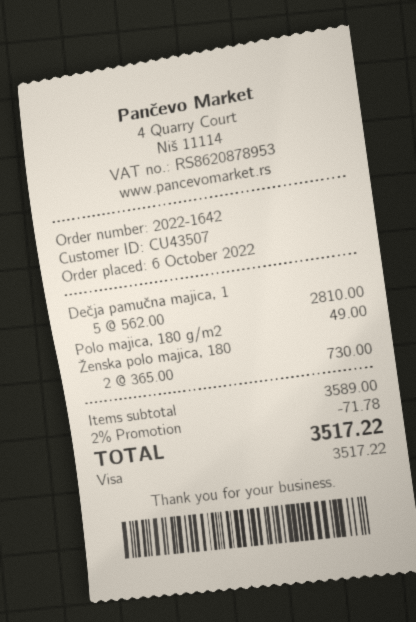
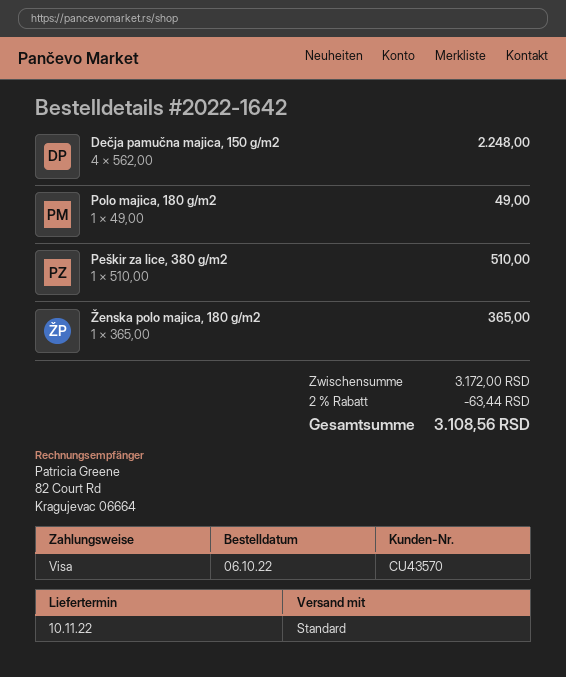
customer number: CU43507 -> CU43570
Dečja pamučna majica, 1: 5 x 562.00 = 2810.00 -> 4 x 562.00 = 2248.00
Ženska polo majica, 180: 2 x 365.00 = 730.00 -> 1 x 365.00 = 365.00
Peškir za lice, 380 g/m2: none -> 1 x 510.00 = 510.00
subtotal: 3589.00 -> 3172.00
discount: 2% = 71.78 -> 2% = 63.44
total: 3517.22 -> 3108.56

